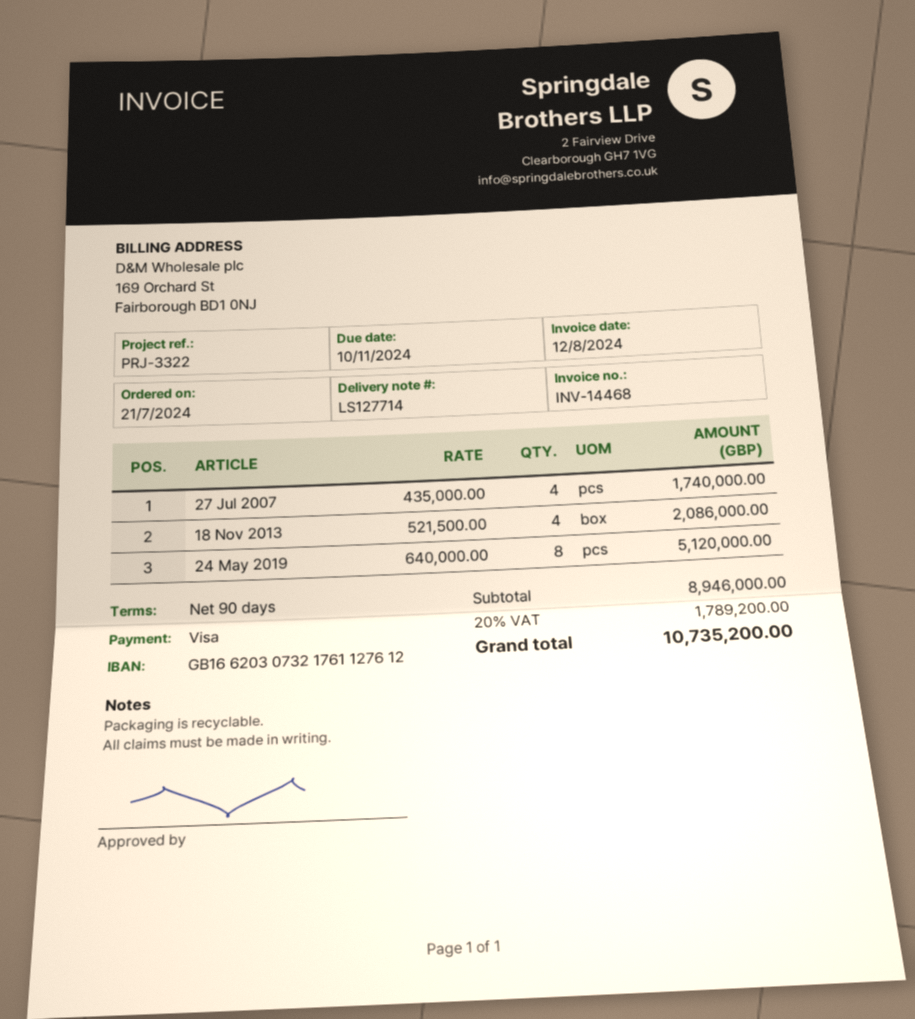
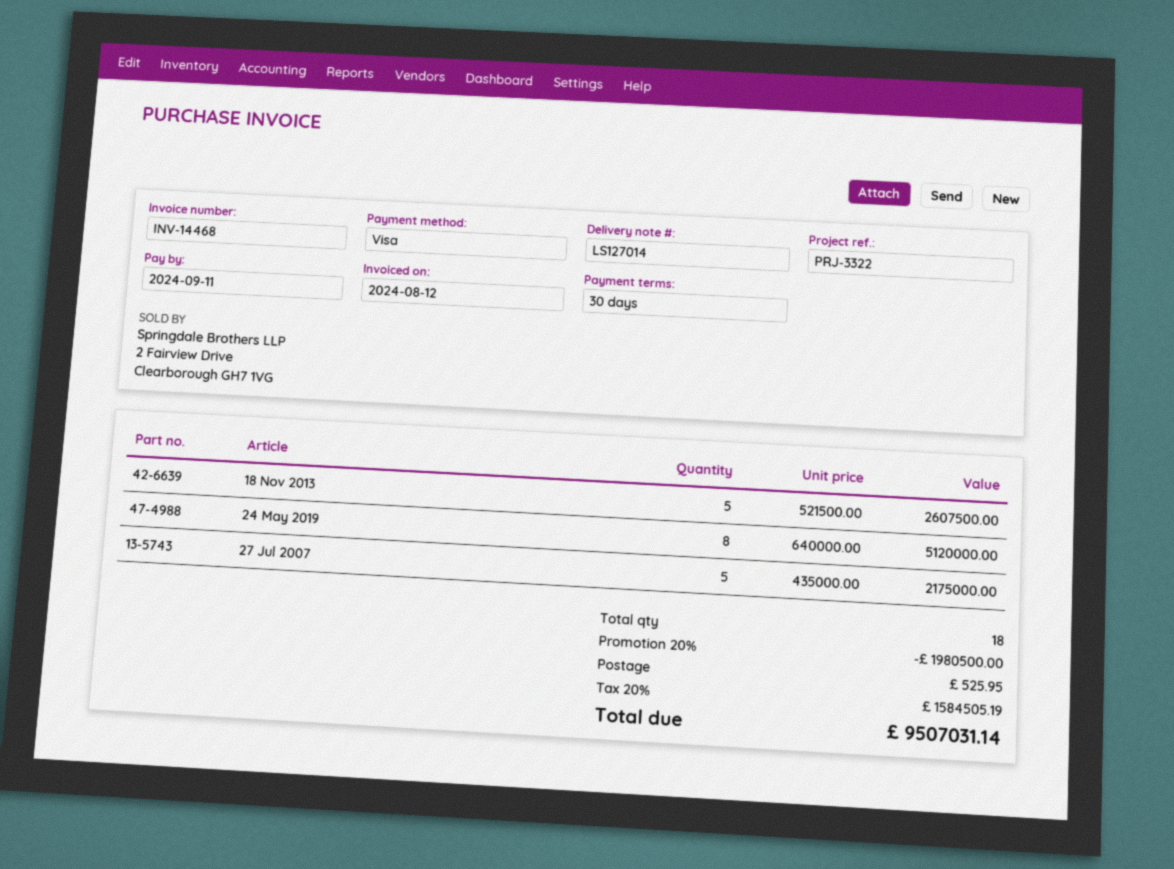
delivery note number: LS127714 -> LS127014
payment terms: 90 days -> 30 days
due date: 2024-11-10 -> 2024-09-11
27 Jul 2007: 4 x 435000.00 = 1740000.00 -> 5 x 435000.00 = 2175000.00
18 Nov 2013: 4 x 521500.00 = 2086000.00 -> 5 x 521500.00 = 2607500.00
discount: none -> 20% = 1980500.00
shipping: none -> 525.95
tax: 20% = 1789200.00 -> 20% = 1584505.19
total: 10735200.00 -> 9507031.14

